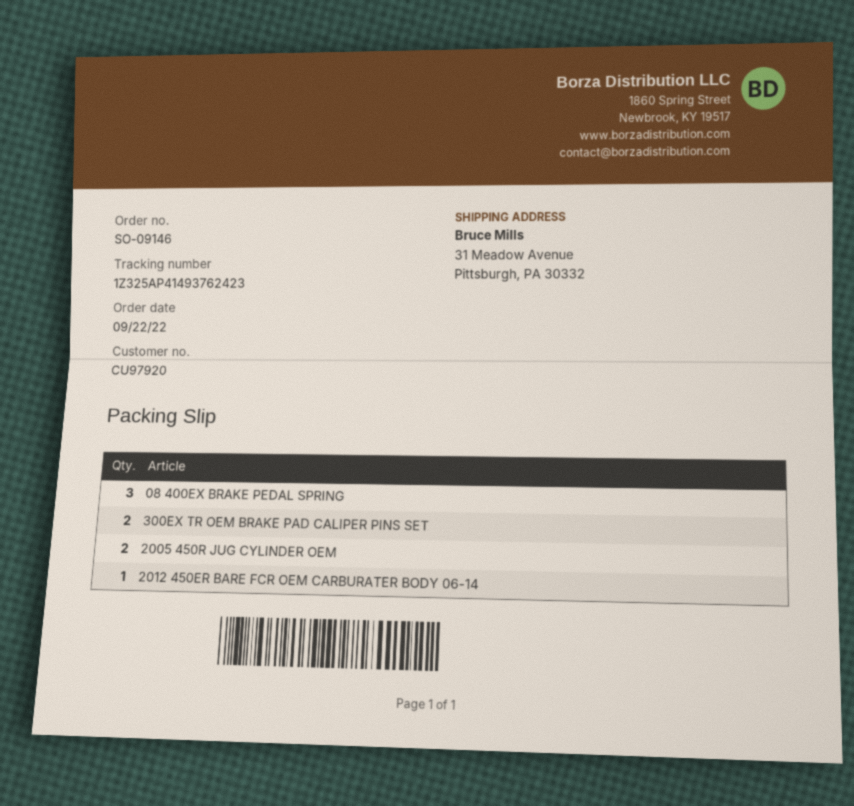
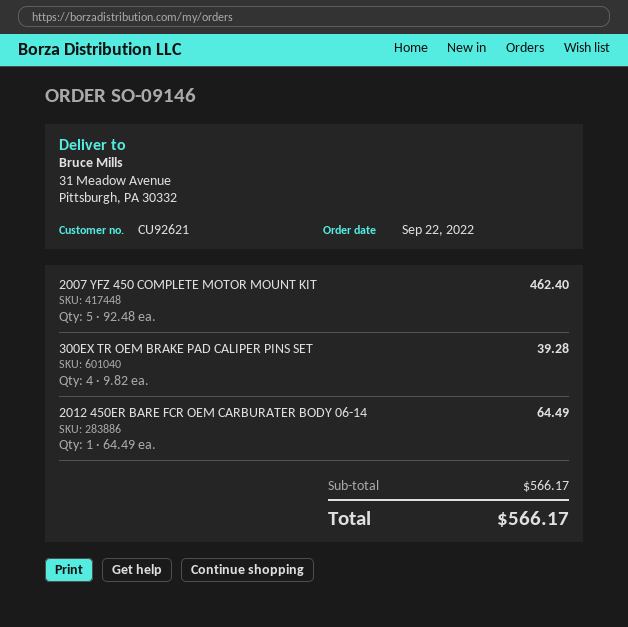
customer number: CU97920 -> CU92621
08 400EX BRAKE PEDAL SPRING: 3 -> none
300EX TR OEM BRAKE PAD CALIPER PINS SET: 2 -> 4
2005 450R JUG CYLINDER OEM: 2 -> none
2007 YFZ 450 COMPLETE MOTOR MOUNT KIT: none -> 5

